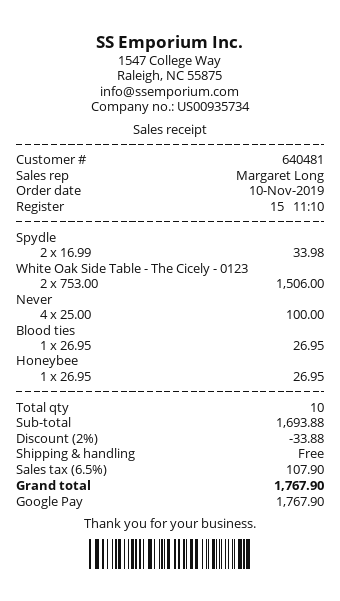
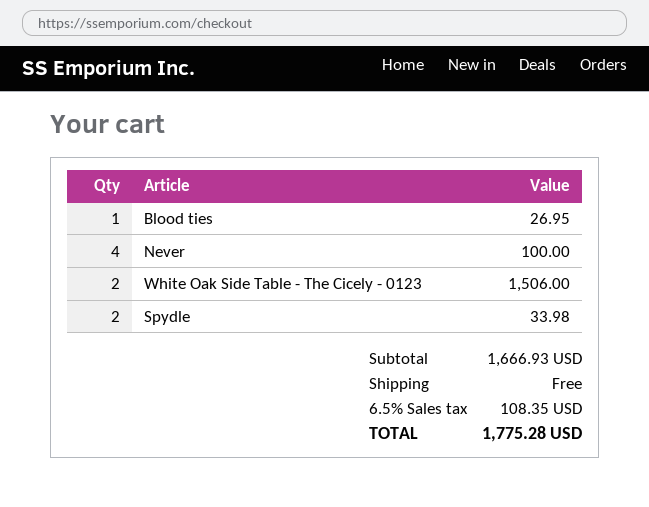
Honeybee: 1 for 26.95 -> none
subtotal: 1693.88 -> 1666.93
discount: 2% = 33.88 -> none
tax: 6.5% = 107.90 -> 6.5% = 108.35
total: 1767.90 -> 1775.28

